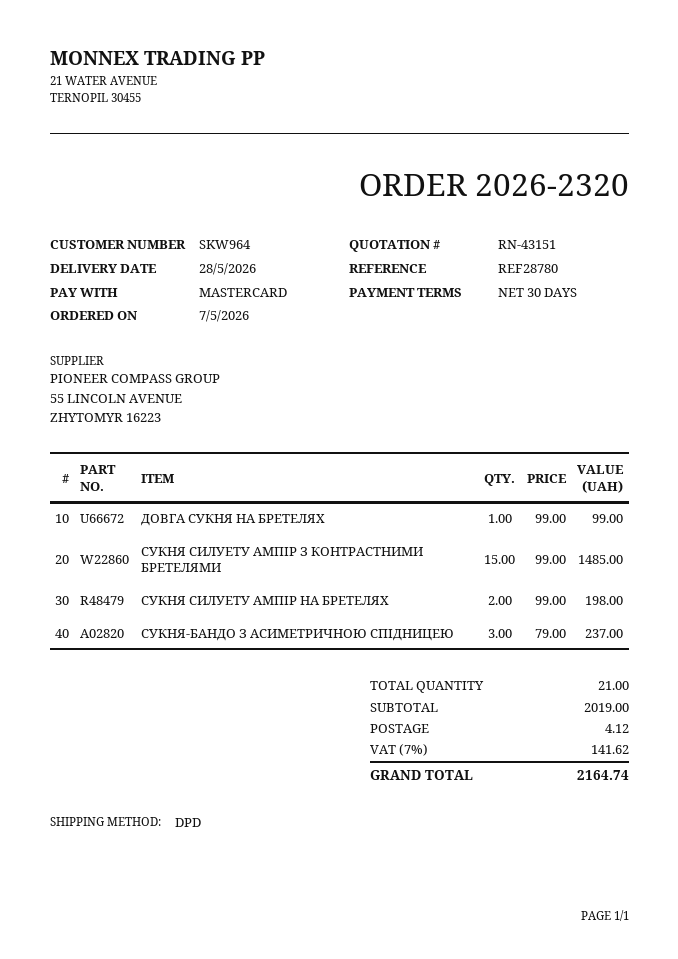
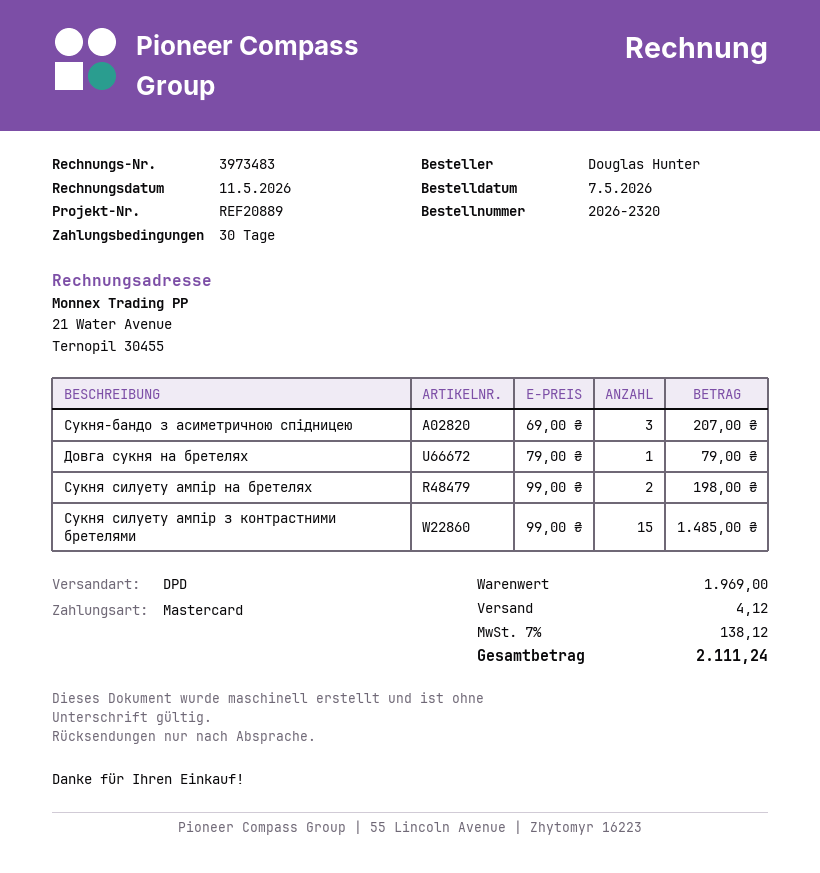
reference: REF28780 -> REF20889
ДОВГА СУКНЯ НА БРЕТЕЛЯХ: 1 x 99.00 = 99.00 -> 1 x 79.00 = 79.00
СУКНЯ-БАНДО З АСИМЕТРИЧНОЮ СПІДНИЦЕЮ: 3 x 79.00 = 237.00 -> 3 x 69.00 = 207.00
subtotal: 2019.00 -> 1969.00
tax: 7% = 141.62 -> 7% = 138.12
total: 2164.74 -> 2111.24

